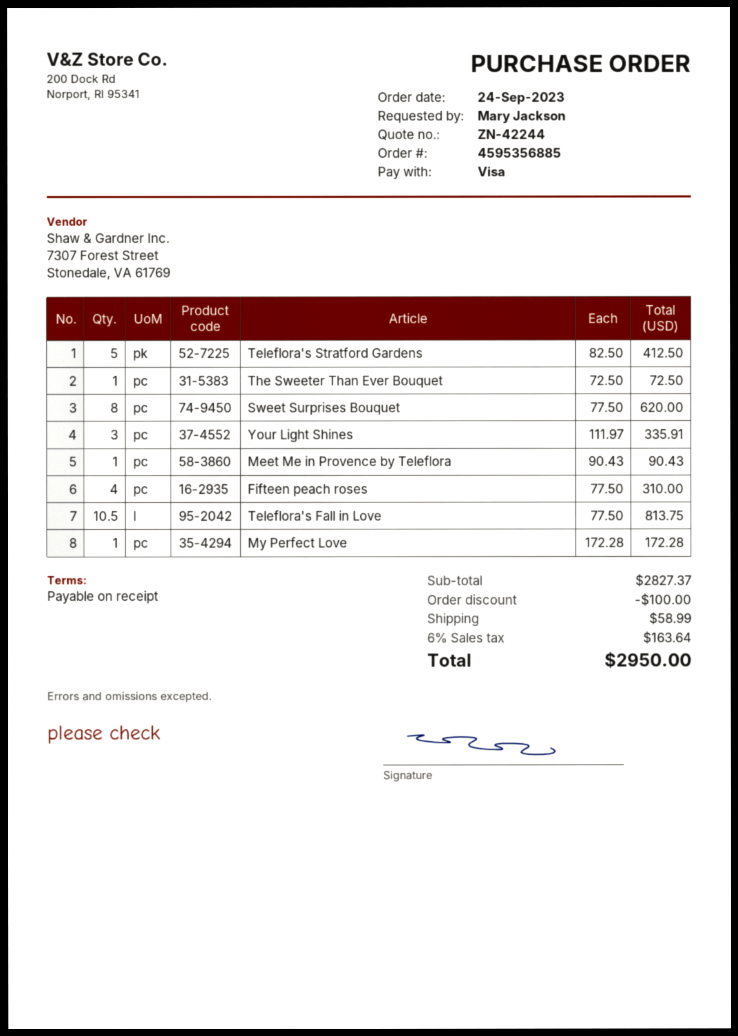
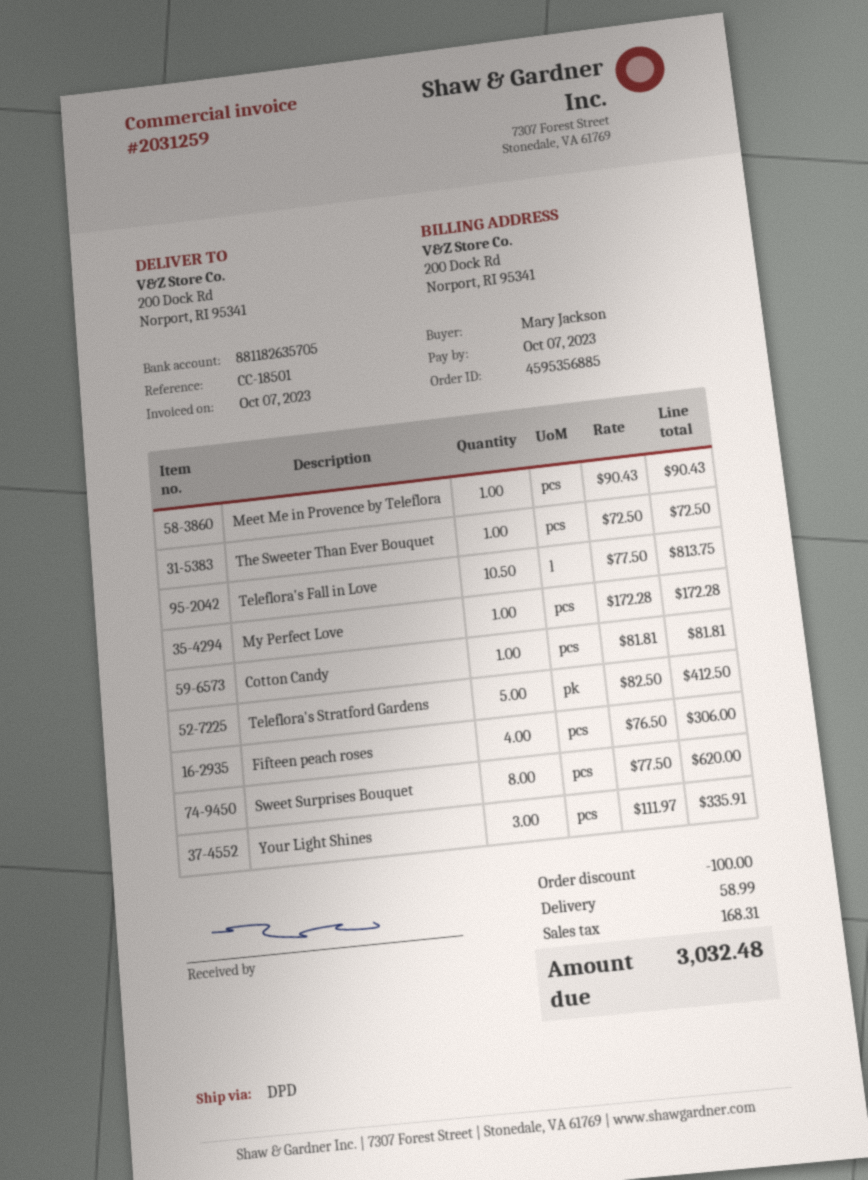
Fifteen peach roses: 4 x 77.50 = 310.00 -> 4 x 76.50 = 306.00
Cotton Candy: none -> 1 x 81.81 = 81.81
tax: 163.64 -> 168.31
total: 2950.00 -> 3032.48

